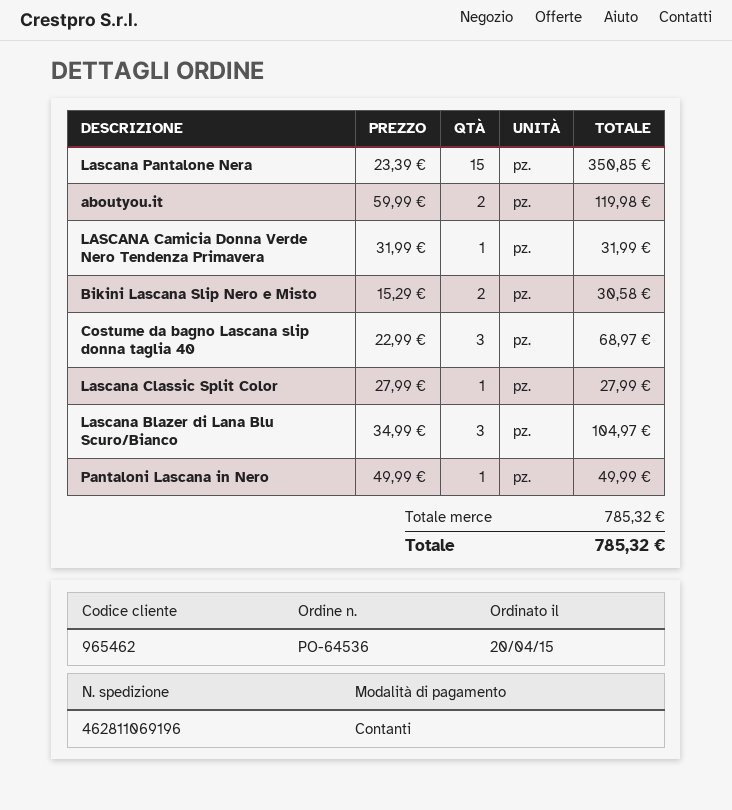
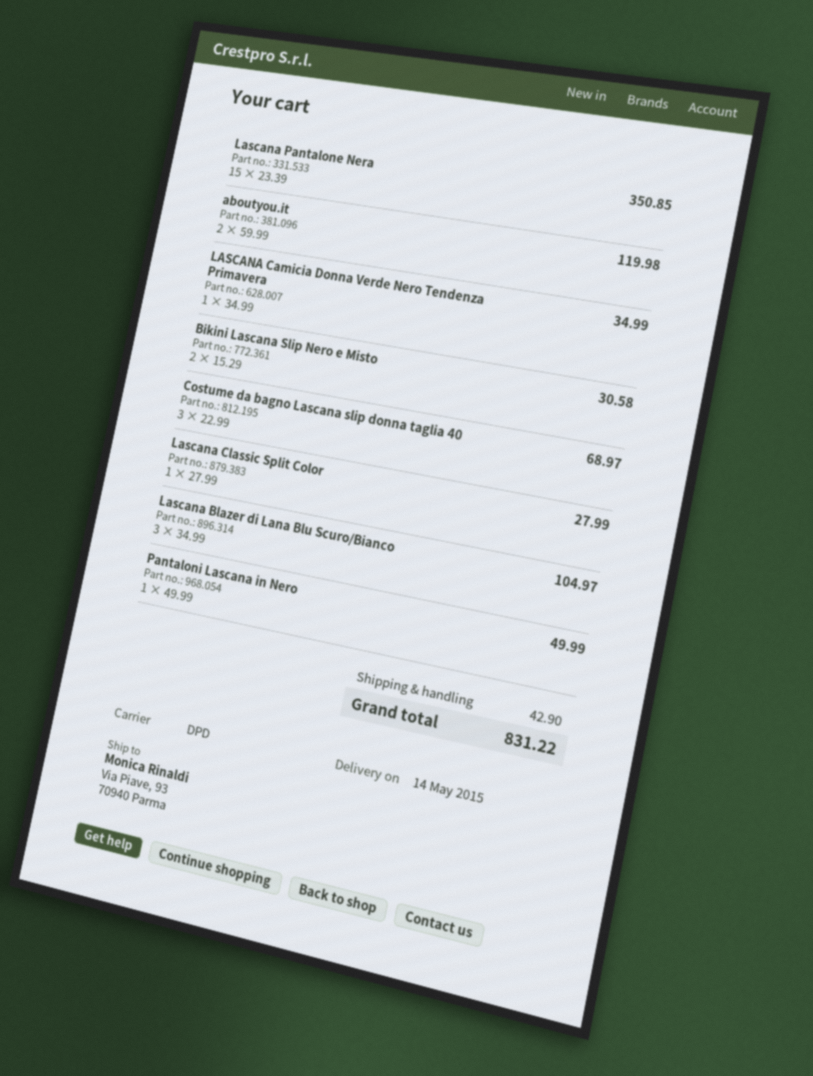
LASCANA Camicia Donna Verde Nero Tendenza Primavera: 1 x 31.99 = 31.99 -> 1 x 34.99 = 34.99
shipping: none -> 42.90
total: 785.32 -> 831.22

